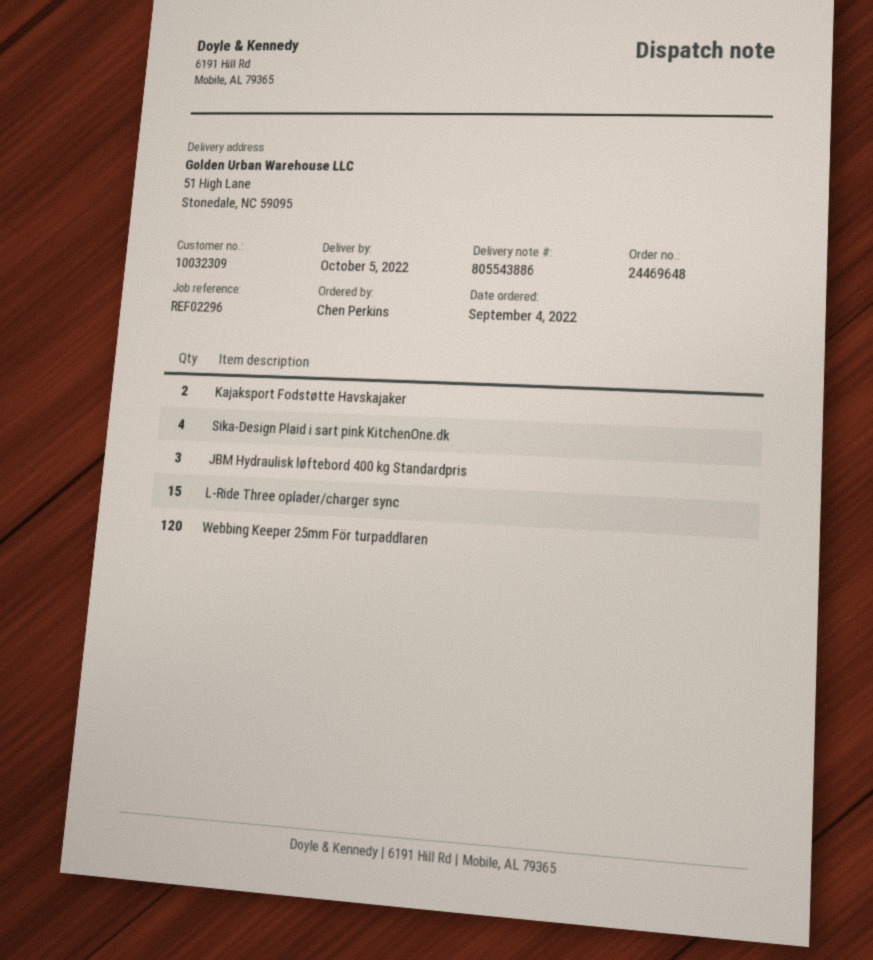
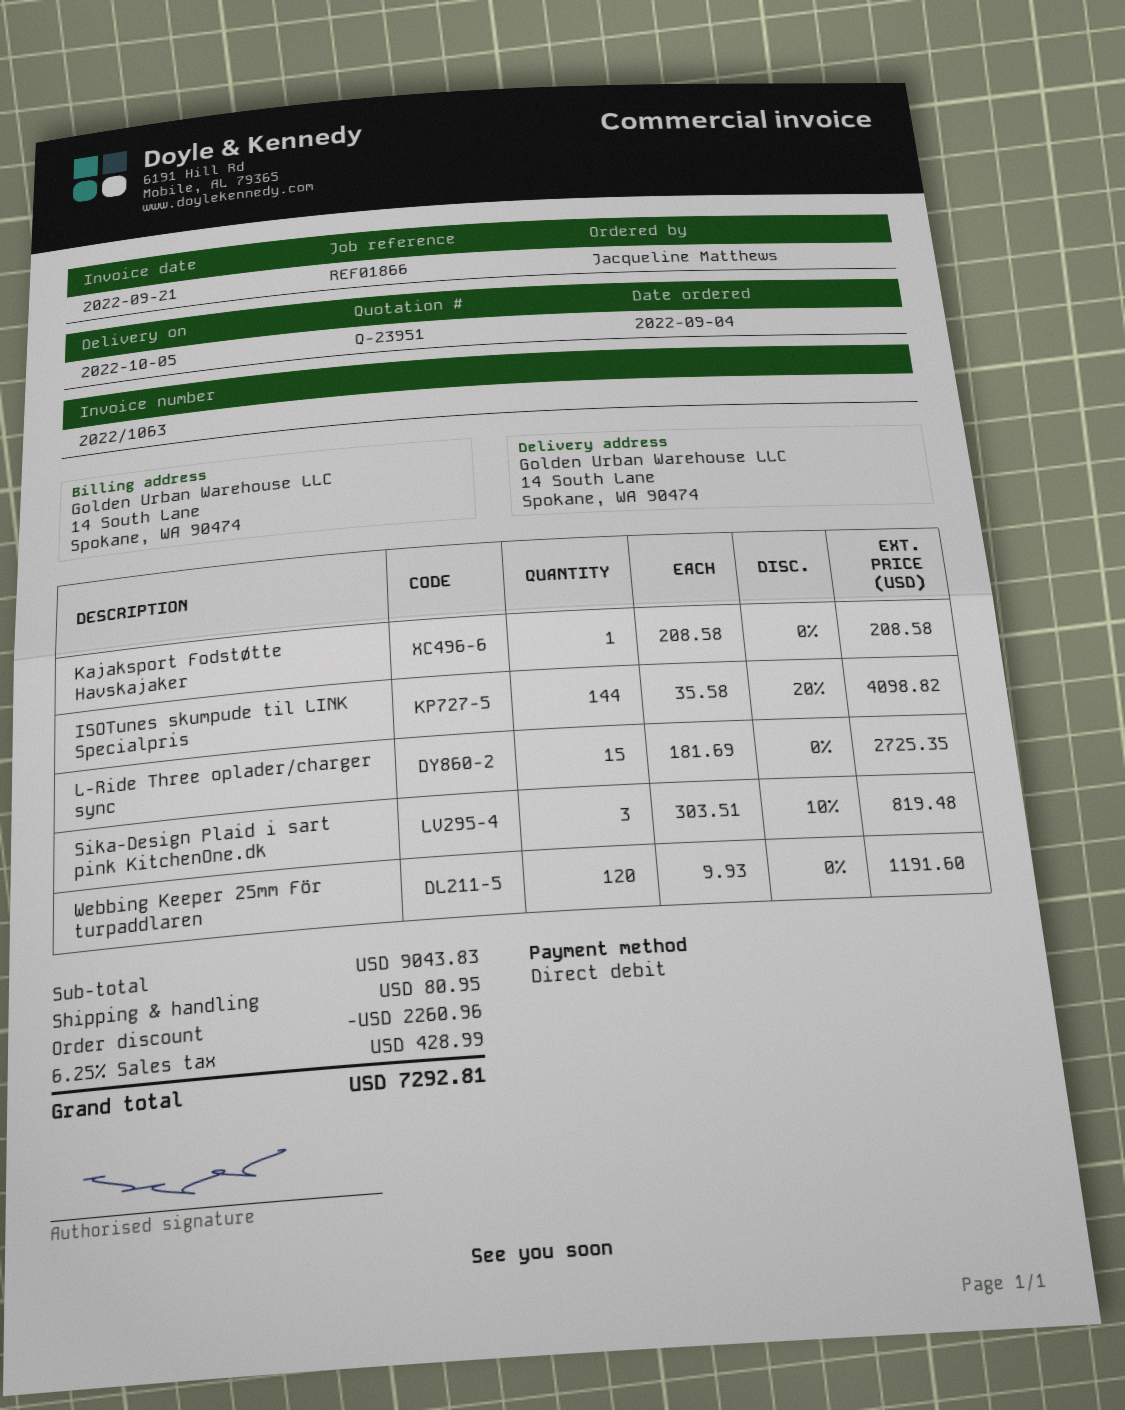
reference: REF02296 -> REF01866
ordered by: Chen Perkins -> Jacqueline Matthews
ship to: 51 High Lane, Stonedale, NC 59095 -> 14 South Lane, Spokane, WA 90474
Kajaksport Fodstøtte Havskajaker: 2 -> 1
Sika-Design Plaid i sart pink KitchenOne.dk: 4 -> 3
JBM Hydraulisk løftebord 400 kg Standardpris: 3 -> none
ISOTunes skumpude til LINK Specialpris: none -> 144

